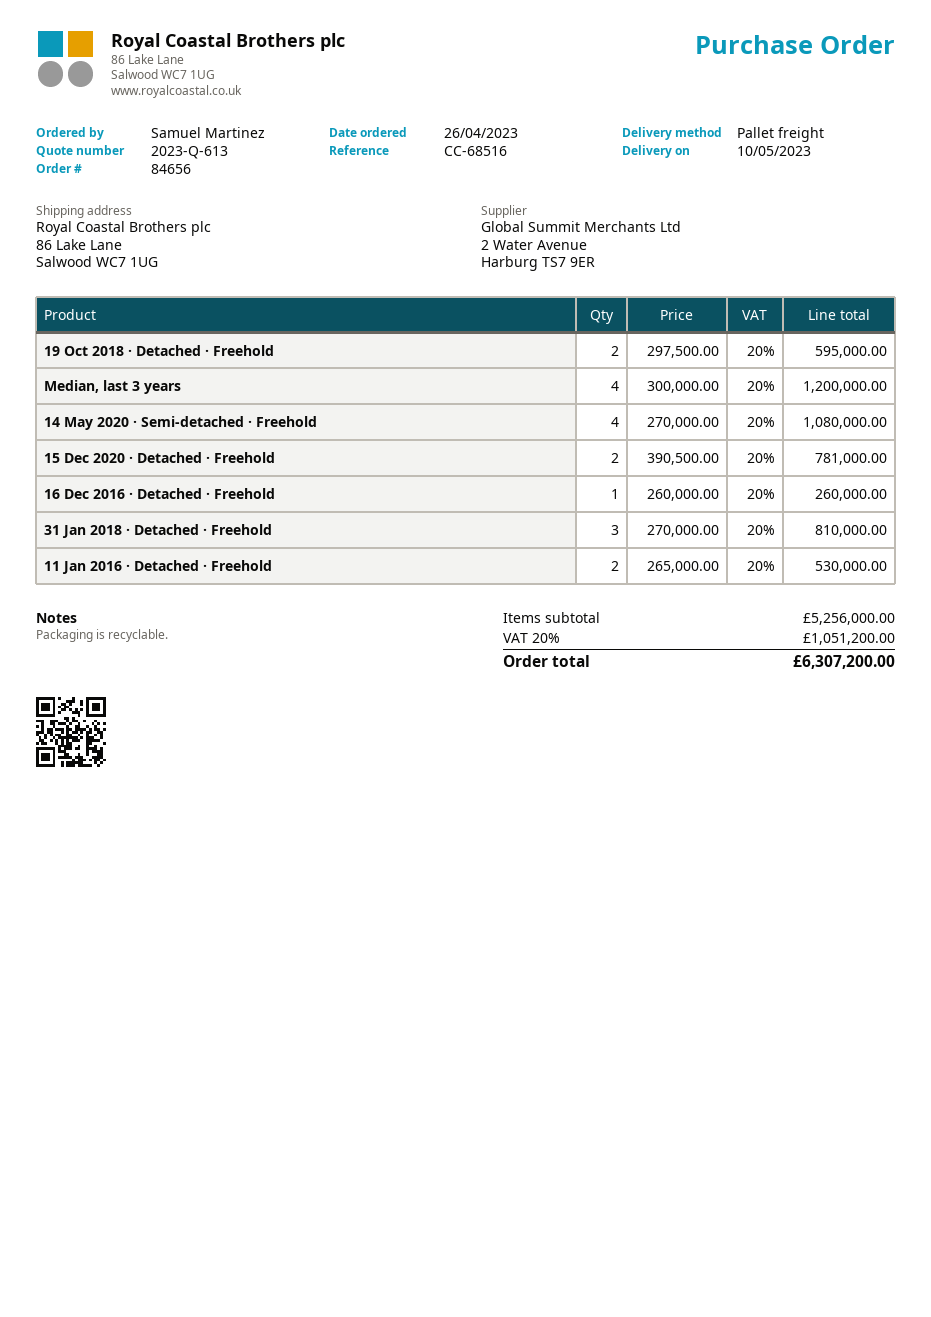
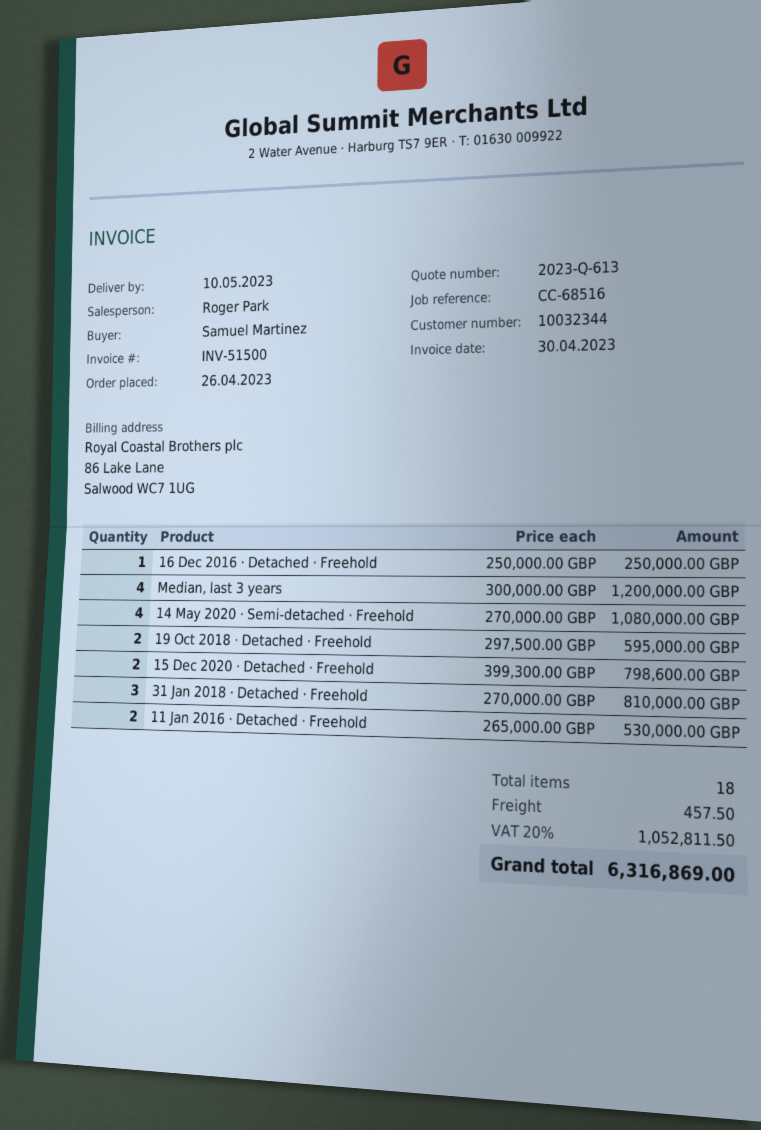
15 Dec 2020 · Detached · Freehold: 2 x 390500.00 = 781000.00 -> 2 x 399300.00 = 798600.00
16 Dec 2016 · Detached · Freehold: 1 x 260000.00 = 260000.00 -> 1 x 250000.00 = 250000.00
shipping: none -> 457.50
tax: 20% = 1051200.00 -> 20% = 1052811.50
total: 6307200.00 -> 6316869.00

